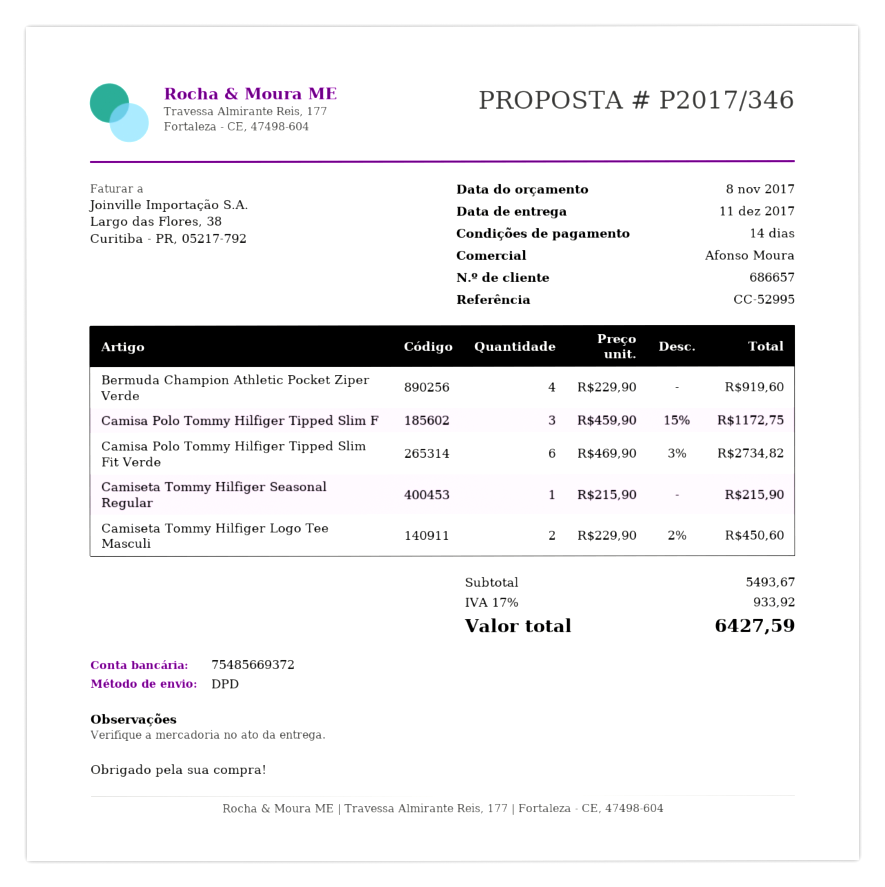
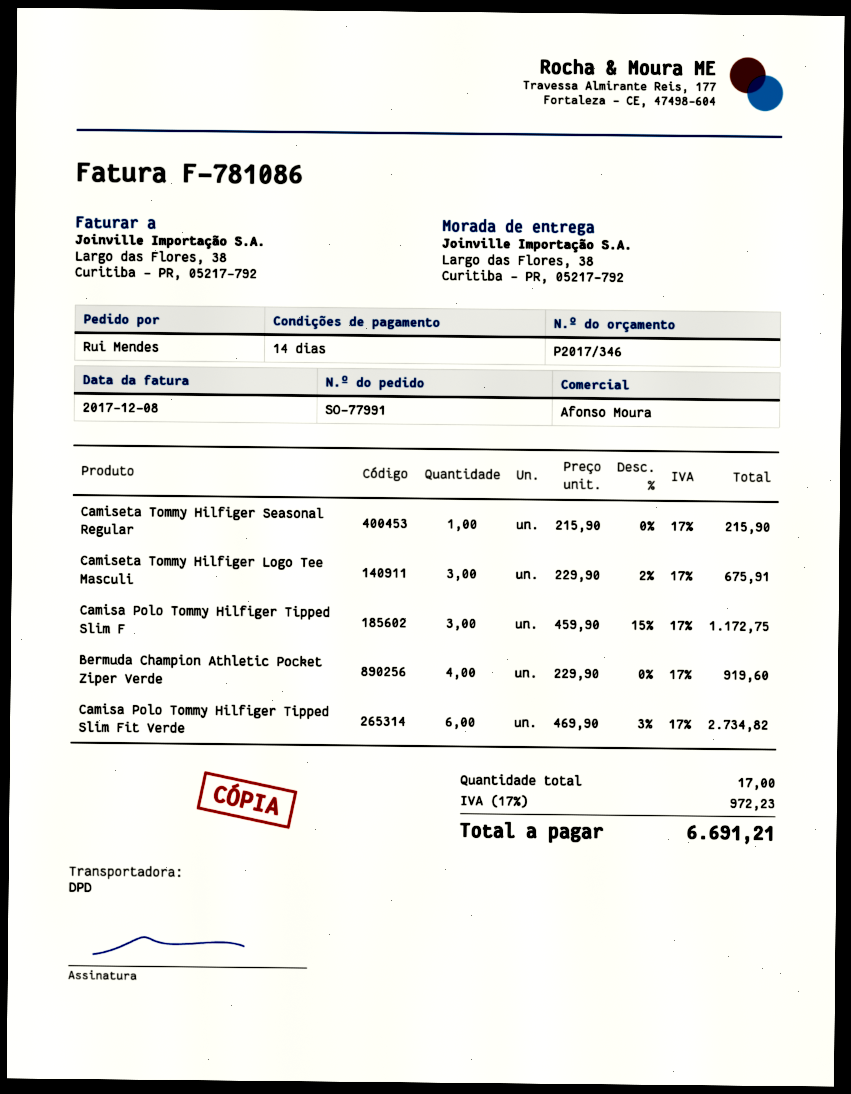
Camiseta Tommy Hilfiger Logo Tee Masculi: 2 x 229.90 - 2% = 450.60 -> 3 x 229.90 - 2% = 675.91
tax: 17% = 933.92 -> 17% = 972.23
total: 6427.59 -> 6691.21

